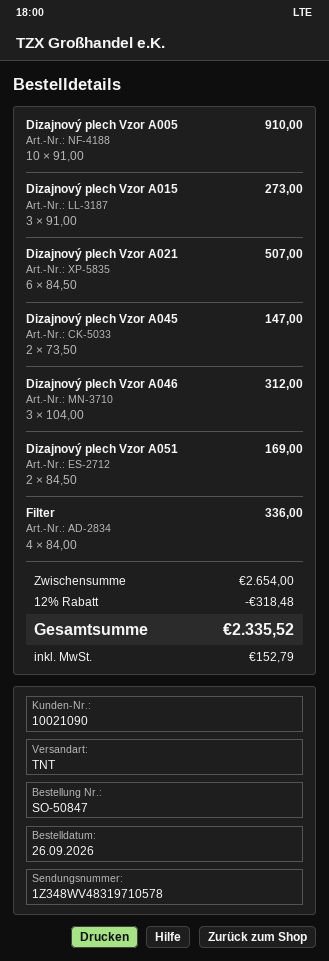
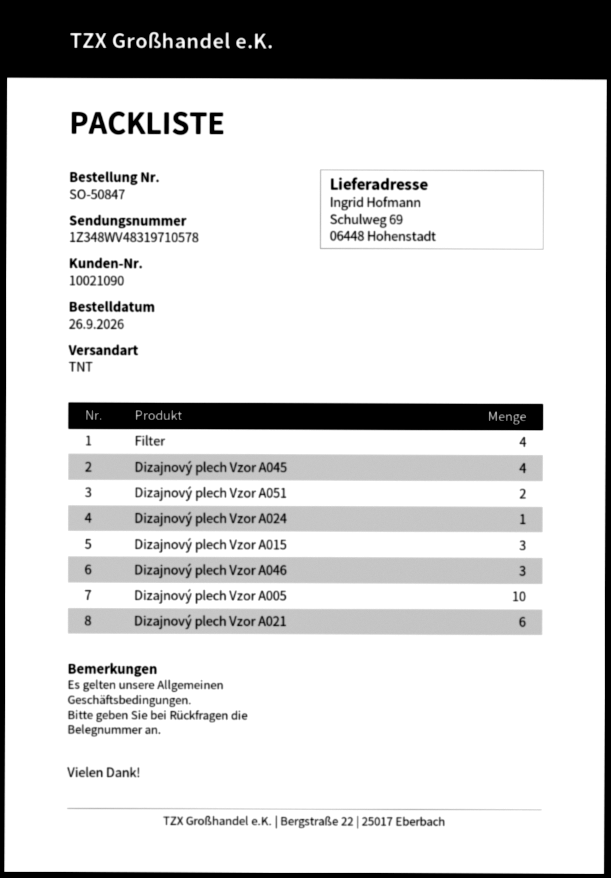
Dizajnový plech Vzor A045: 2 -> 4
Dizajnový plech Vzor A024: none -> 1

